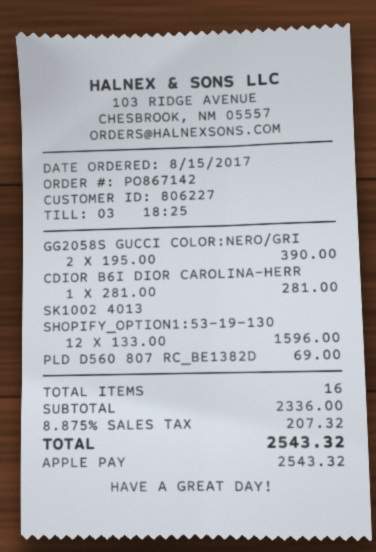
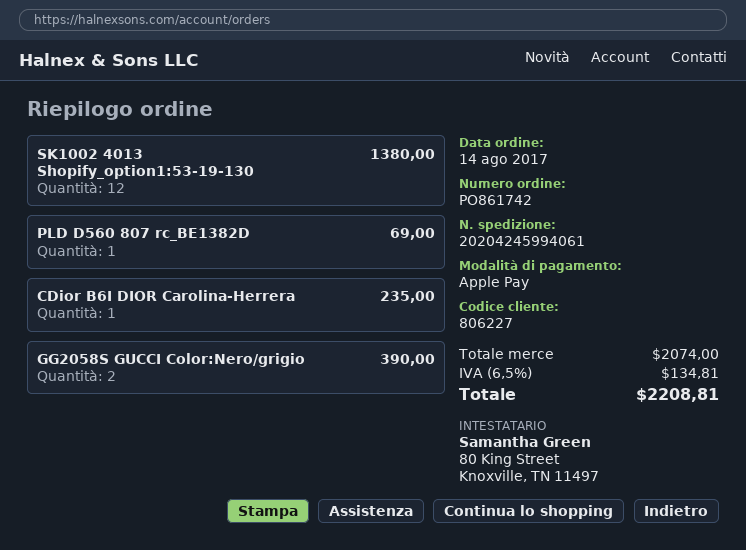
order number: PO867142 -> PO861742
order date: 2017-08-15 -> 2017-08-14
CDIOR B6I DIOR CAROLINA-HERR: 1 for 281.00 -> 1 for 235.00
SK1002 4013 SHOPIFY_OPTION1:53-19-130: 12 for 1596.00 -> 12 for 1380.00
subtotal: 2336.00 -> 2074.00
tax: 8.875% = 207.32 -> 6.5% = 134.81
total: 2543.32 -> 2208.81

